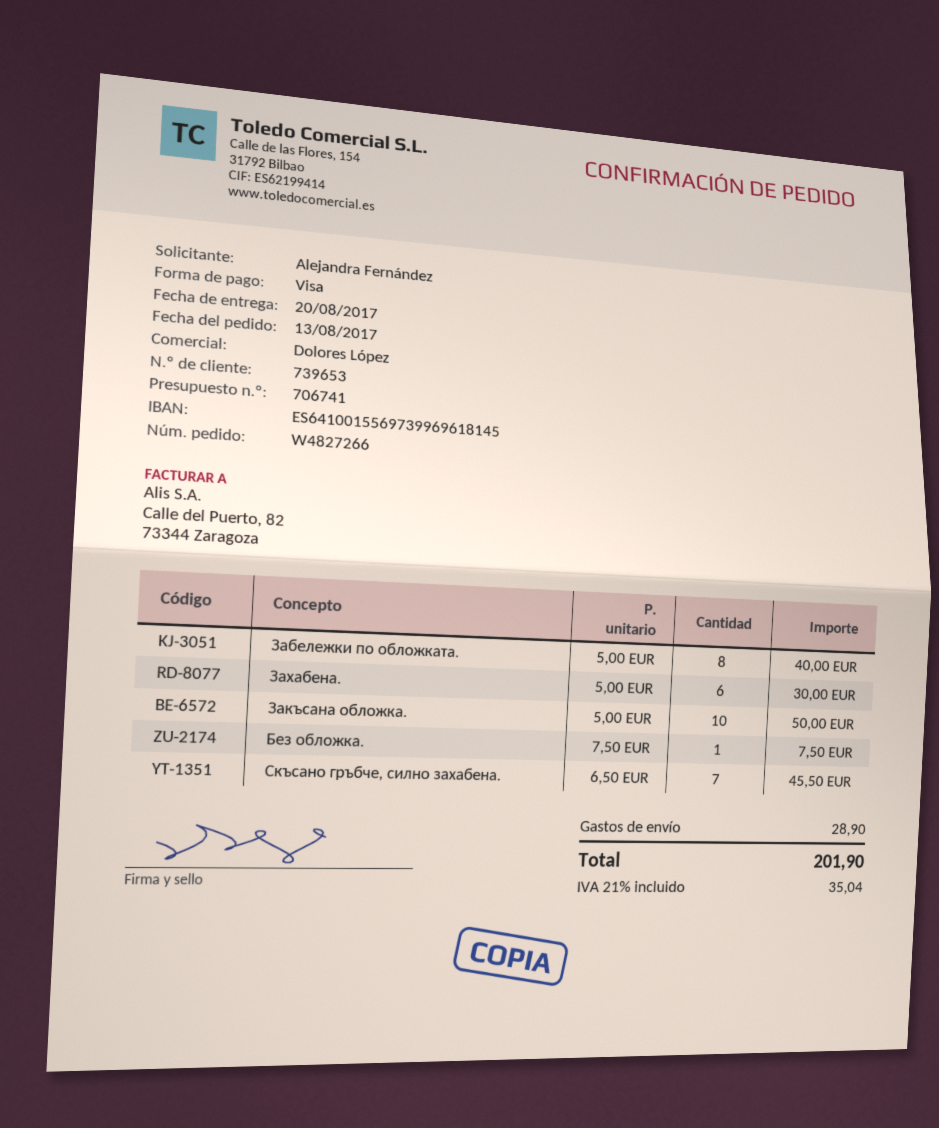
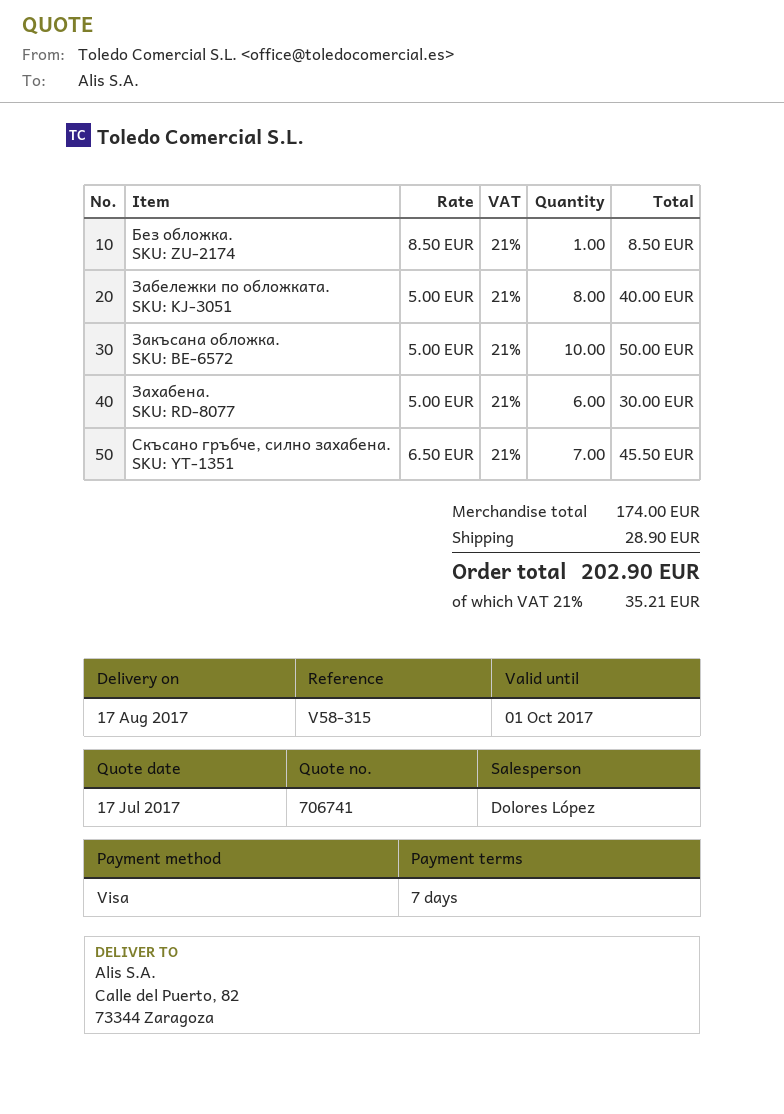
delivery date: 2017-08-20 -> 2017-08-17
Без обложка.: 1 x 7.50 = 7.50 -> 1 x 8.50 = 8.50
tax: 21% = 35.04 -> 21% = 35.21
total: 201.90 -> 202.90

